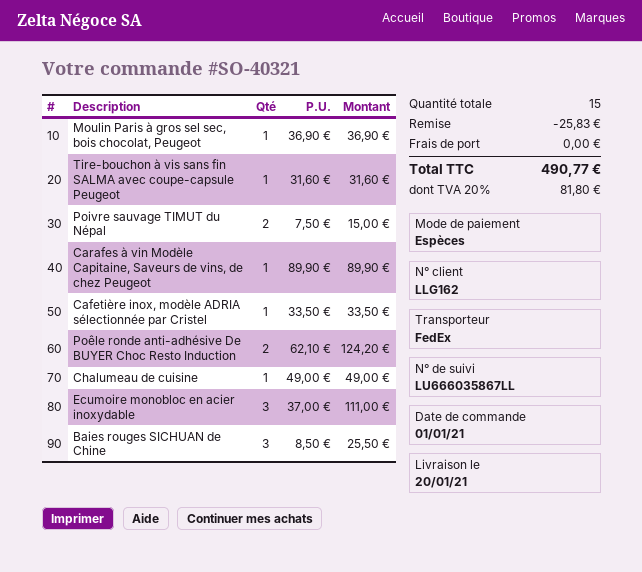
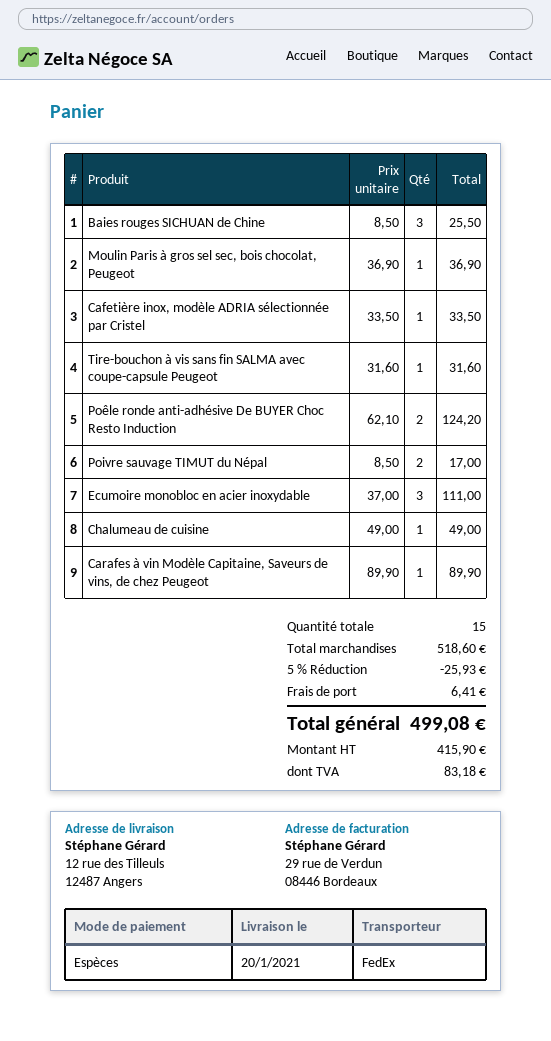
Poivre sauvage TIMUT du Népal: 2 x 7.50 = 15.00 -> 2 x 8.50 = 17.00
discount: 25.83 -> 25.93
shipping: 0.00 -> 6.41
tax: 81.80 -> 83.18
total: 490.77 -> 499.08

